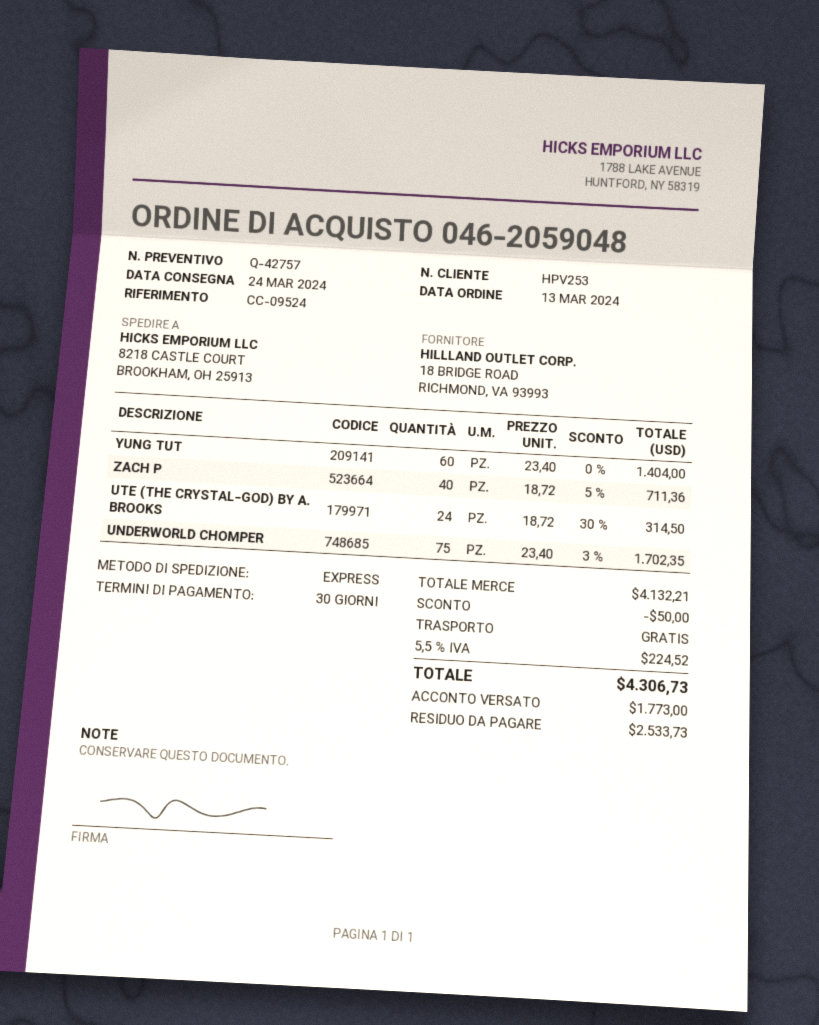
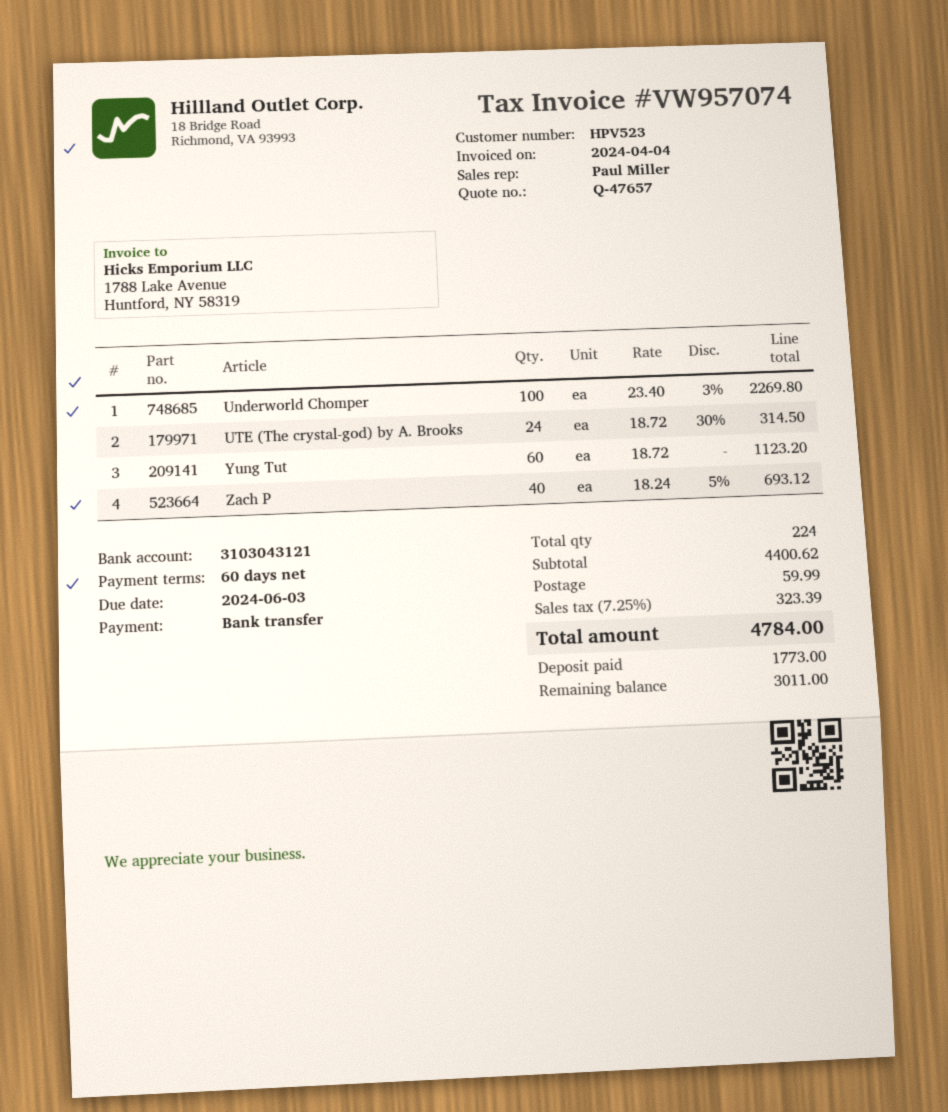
quote number: Q-42757 -> Q-47657
payment terms: 30 days -> 60 days
customer number: HPV253 -> HPV523
YUNG TUT: 60 x 23.40 = 1404.00 -> 60 x 18.72 = 1123.20
ZACH P: 40 x 18.72 - 5% = 711.36 -> 40 x 18.24 - 5% = 693.12
UNDERWORLD CHOMPER: 75 x 23.40 - 3% = 1702.35 -> 100 x 23.40 - 3% = 2269.80
subtotal: 4132.21 -> 4400.62
discount: 50.00 -> none
shipping: 0.00 -> 59.99
tax: 5.5% = 224.52 -> 7.25% = 323.39
total: 4306.73 -> 4784.00
balance: 2533.73 -> 3011.00

